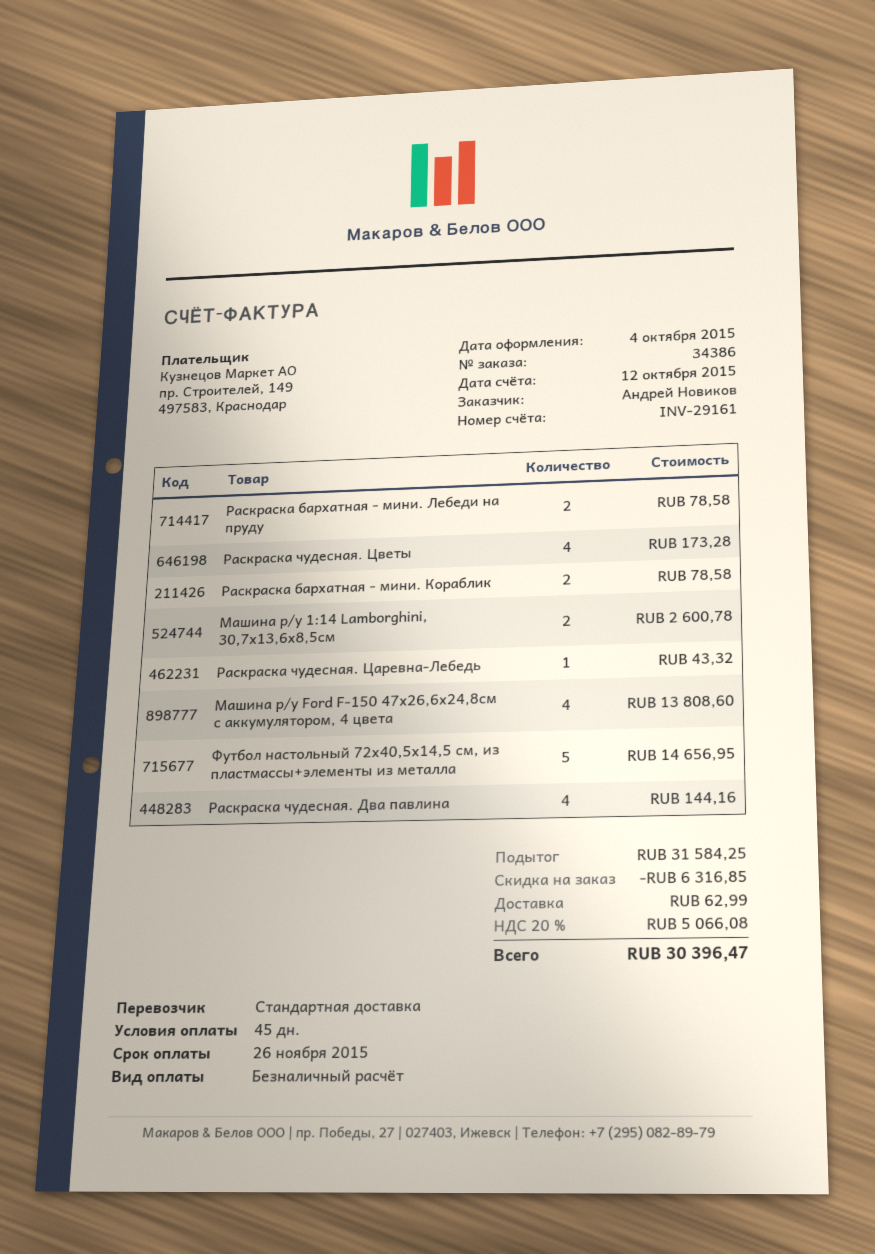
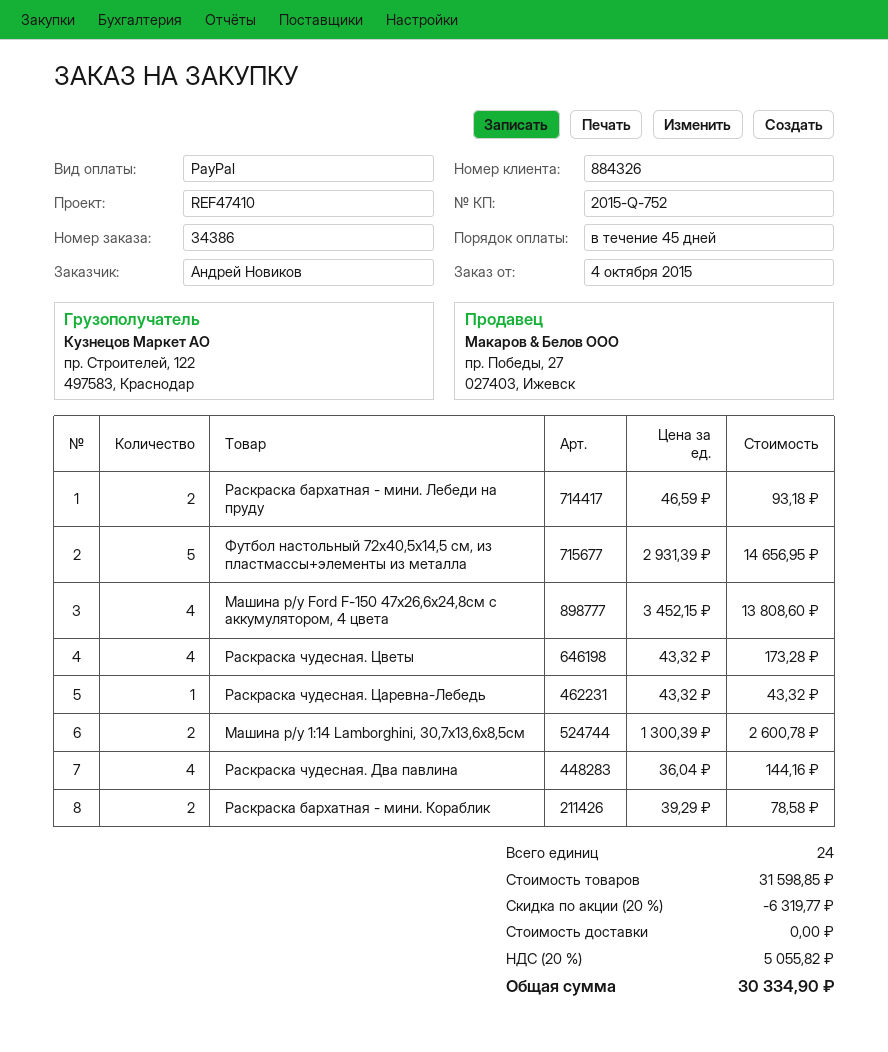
payment method: bank transfer -> PayPal
Раскраска бархатная - мини. Лебеди на пруду: 2 for 78.58 -> 2 for 93.18
subtotal: 31584.25 -> 31598.85
discount: 6316.85 -> 6319.77
shipping: 62.99 -> 0.00
tax: 20% = 5066.08 -> 20% = 5055.82
total: 30396.47 -> 30334.90

